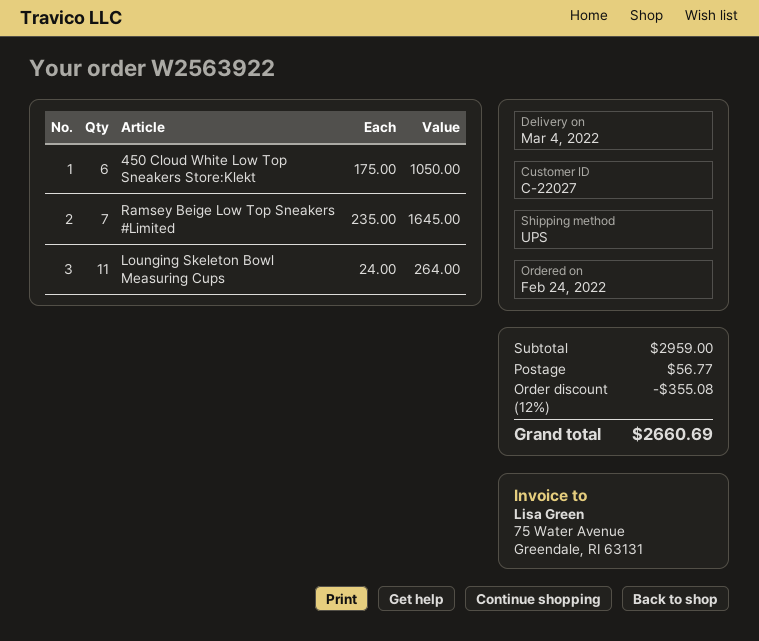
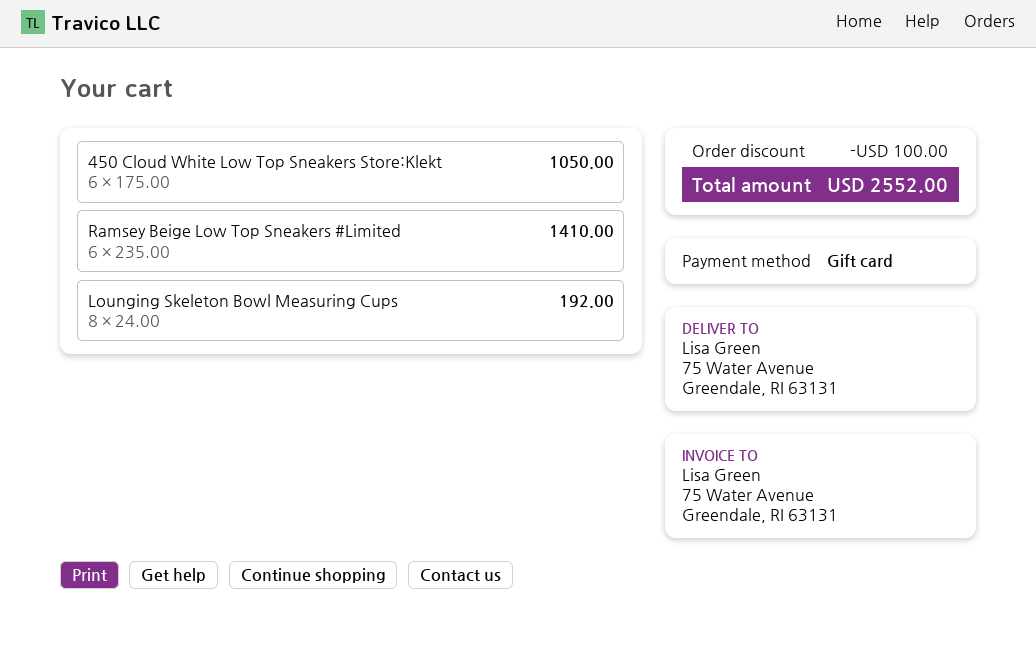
Ramsey Beige Low Top Sneakers #Limited: 7 x 235.00 = 1645.00 -> 6 x 235.00 = 1410.00
Lounging Skeleton Bowl Measuring Cups: 11 x 24.00 = 264.00 -> 8 x 24.00 = 192.00
discount: 355.08 -> 100.00
shipping: 56.77 -> none
total: 2660.69 -> 2552.00

